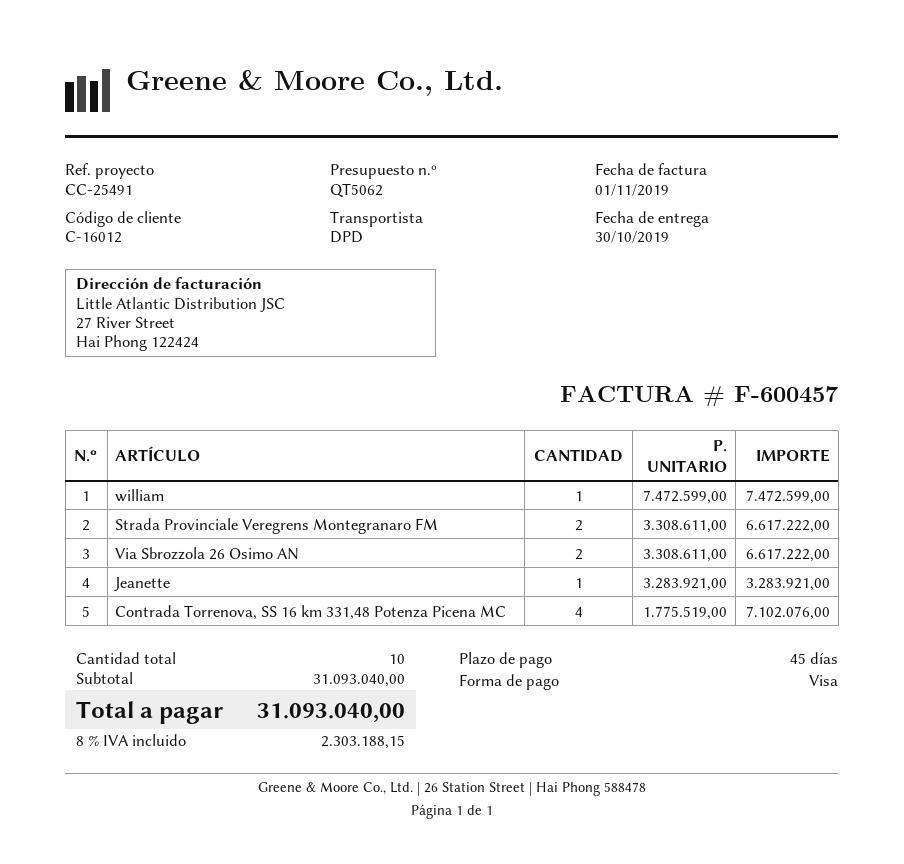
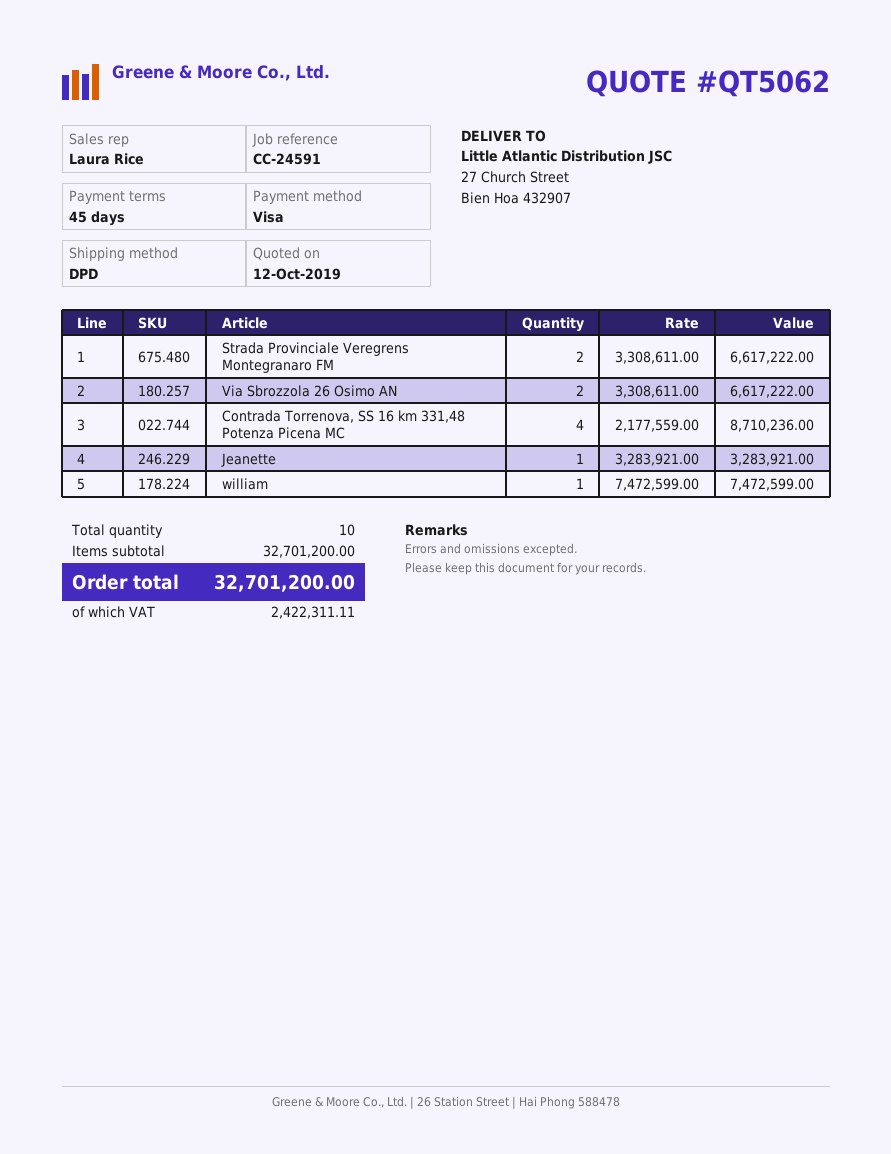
reference: CC-25491 -> CC-24591
Contrada Torrenova, SS 16 km 331,48 Potenza Picena MC: 4 x 1775519.00 = 7102076.00 -> 4 x 2177559.00 = 8710236.00
subtotal: 31093040.00 -> 32701200.00
tax: 2303188.15 -> 2422311.11
total: 31093040.00 -> 32701200.00

